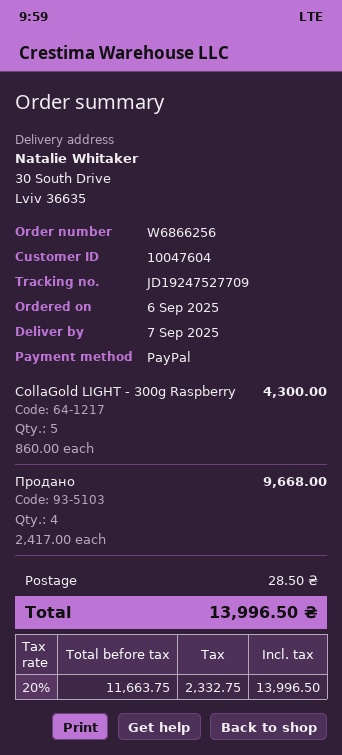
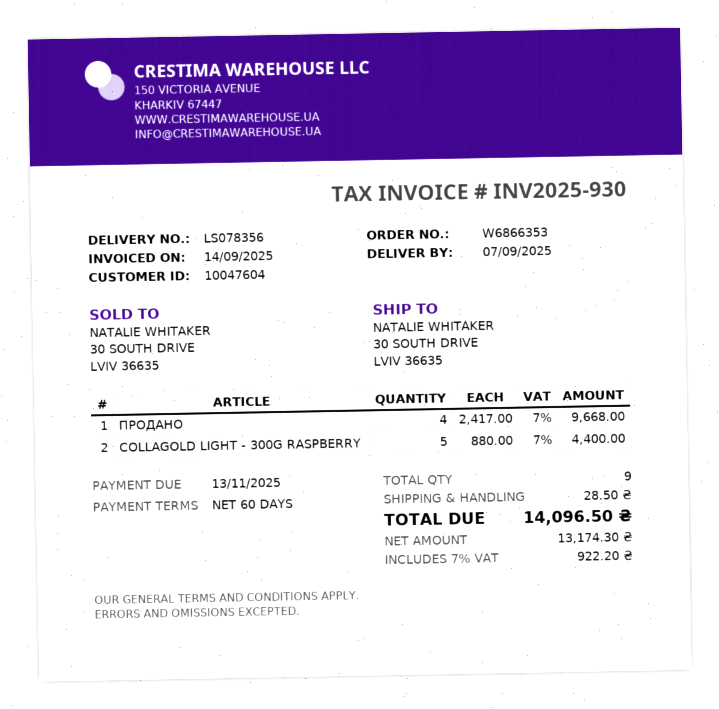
order number: W6866256 -> W6866353
CollaGold LIGHT - 300g Raspberry: 5 x 860.00 = 4300.00 -> 5 x 880.00 = 4400.00
net: 11663.75 -> 13174.30
tax: 20% = 2332.75 -> 7% = 922.20
total: 13996.50 -> 14096.50

